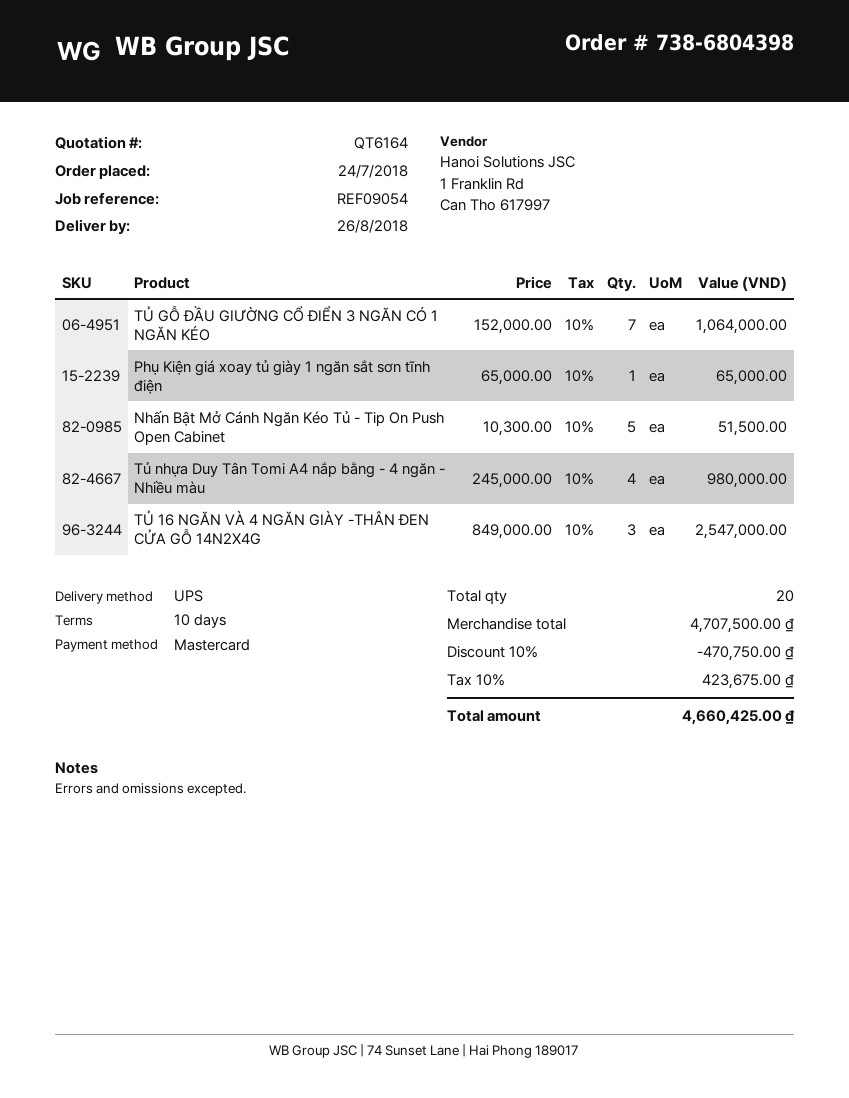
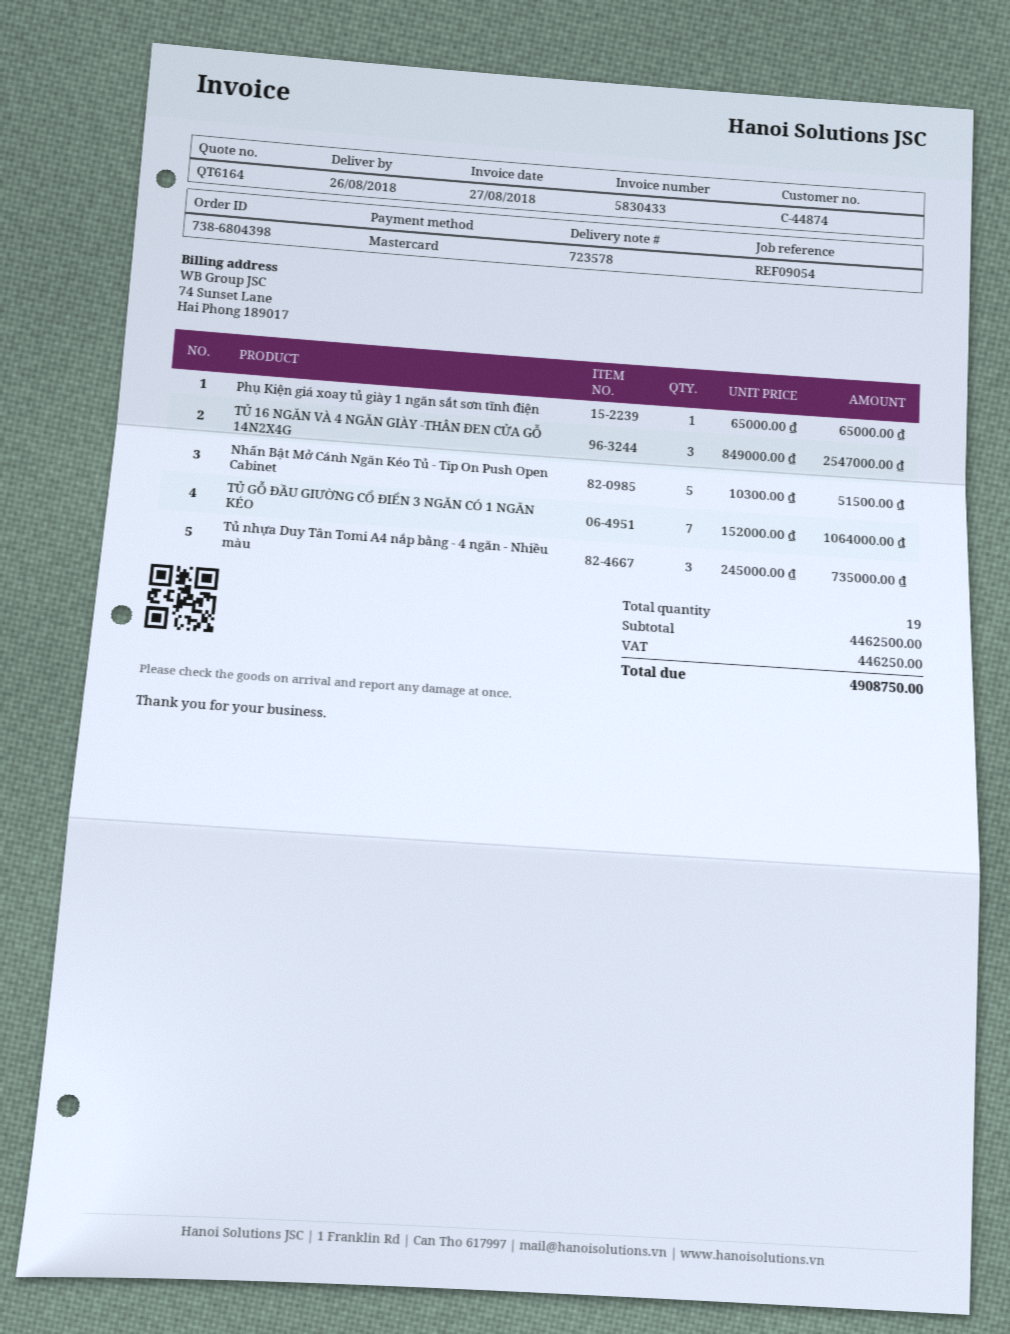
Tủ nhựa Duy Tân Tomi A4 nắp bằng - 4 ngăn - Nhiều màu: 4 x 245000.00 = 980000.00 -> 3 x 245000.00 = 735000.00
total quantity: 20 -> 19
subtotal: 4707500.00 -> 4462500.00
discount: 10% = 470750.00 -> none
tax: 423675.00 -> 446250.00
total: 4660425.00 -> 4908750.00

